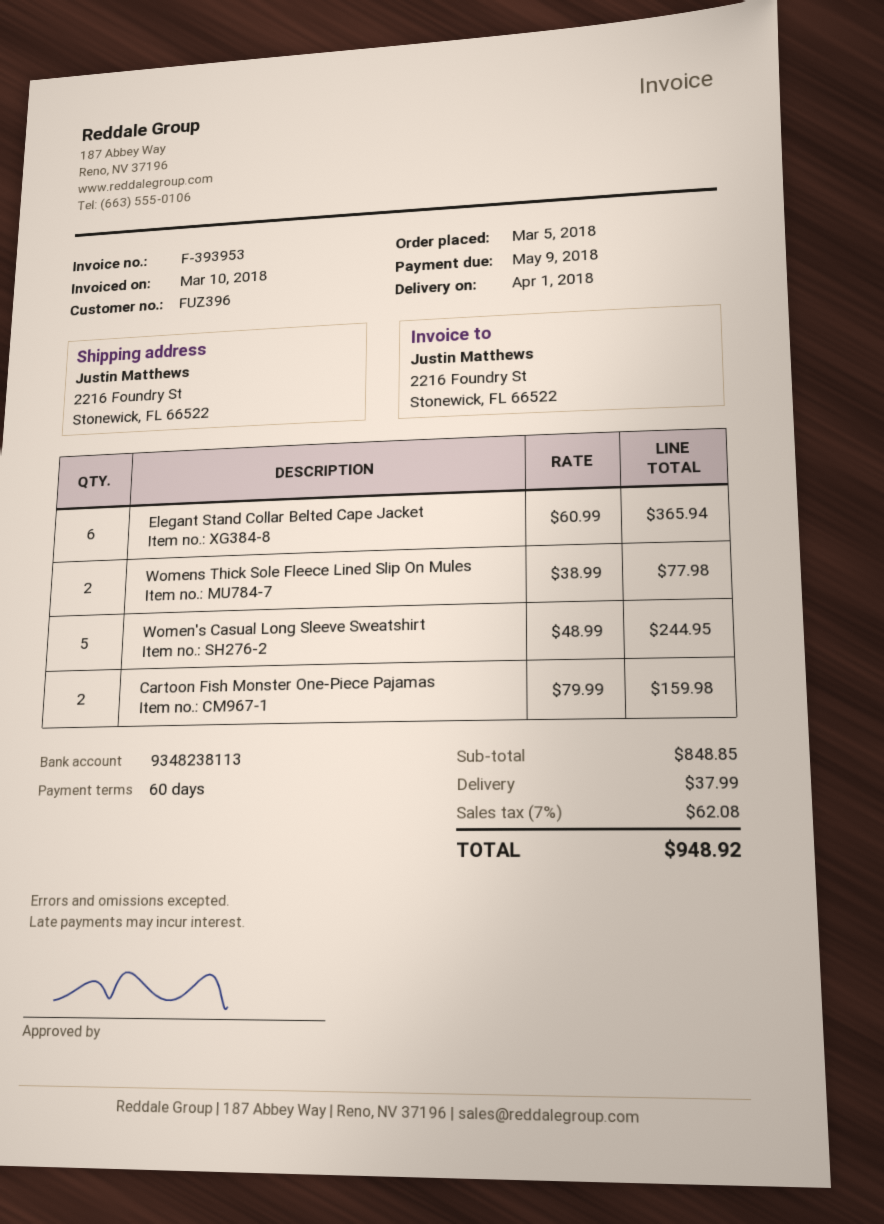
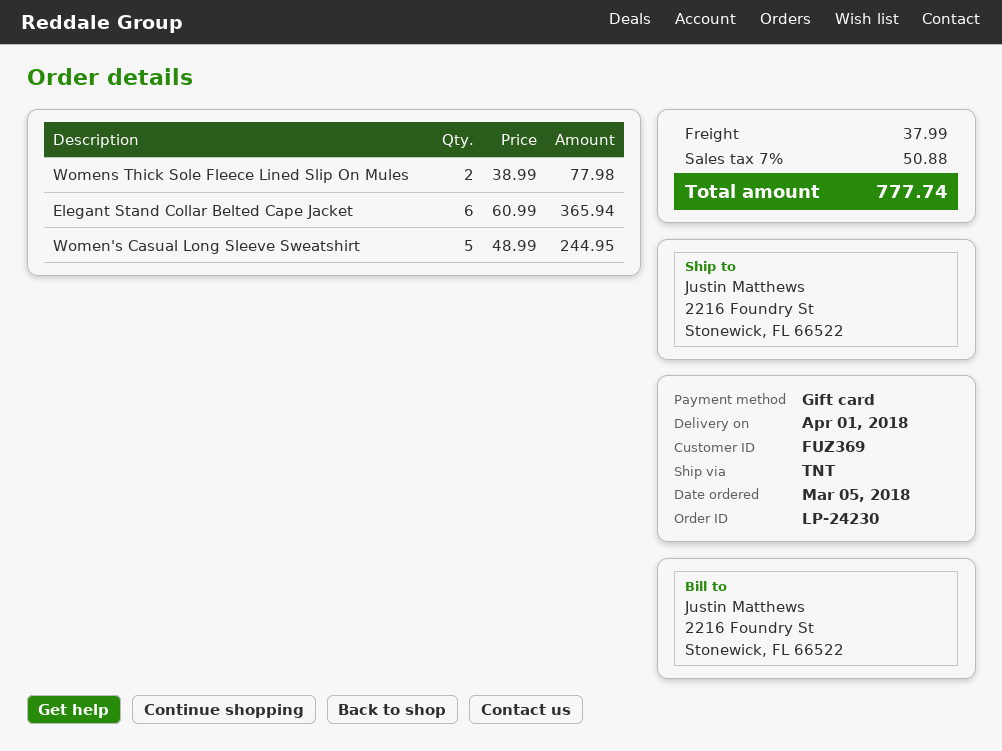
customer number: FUZ396 -> FUZ369
Cartoon Fish Monster One-Piece Pajamas: 2 x 79.99 = 159.98 -> none
tax: 7% = 62.08 -> 7% = 50.88
total: 948.92 -> 777.74

